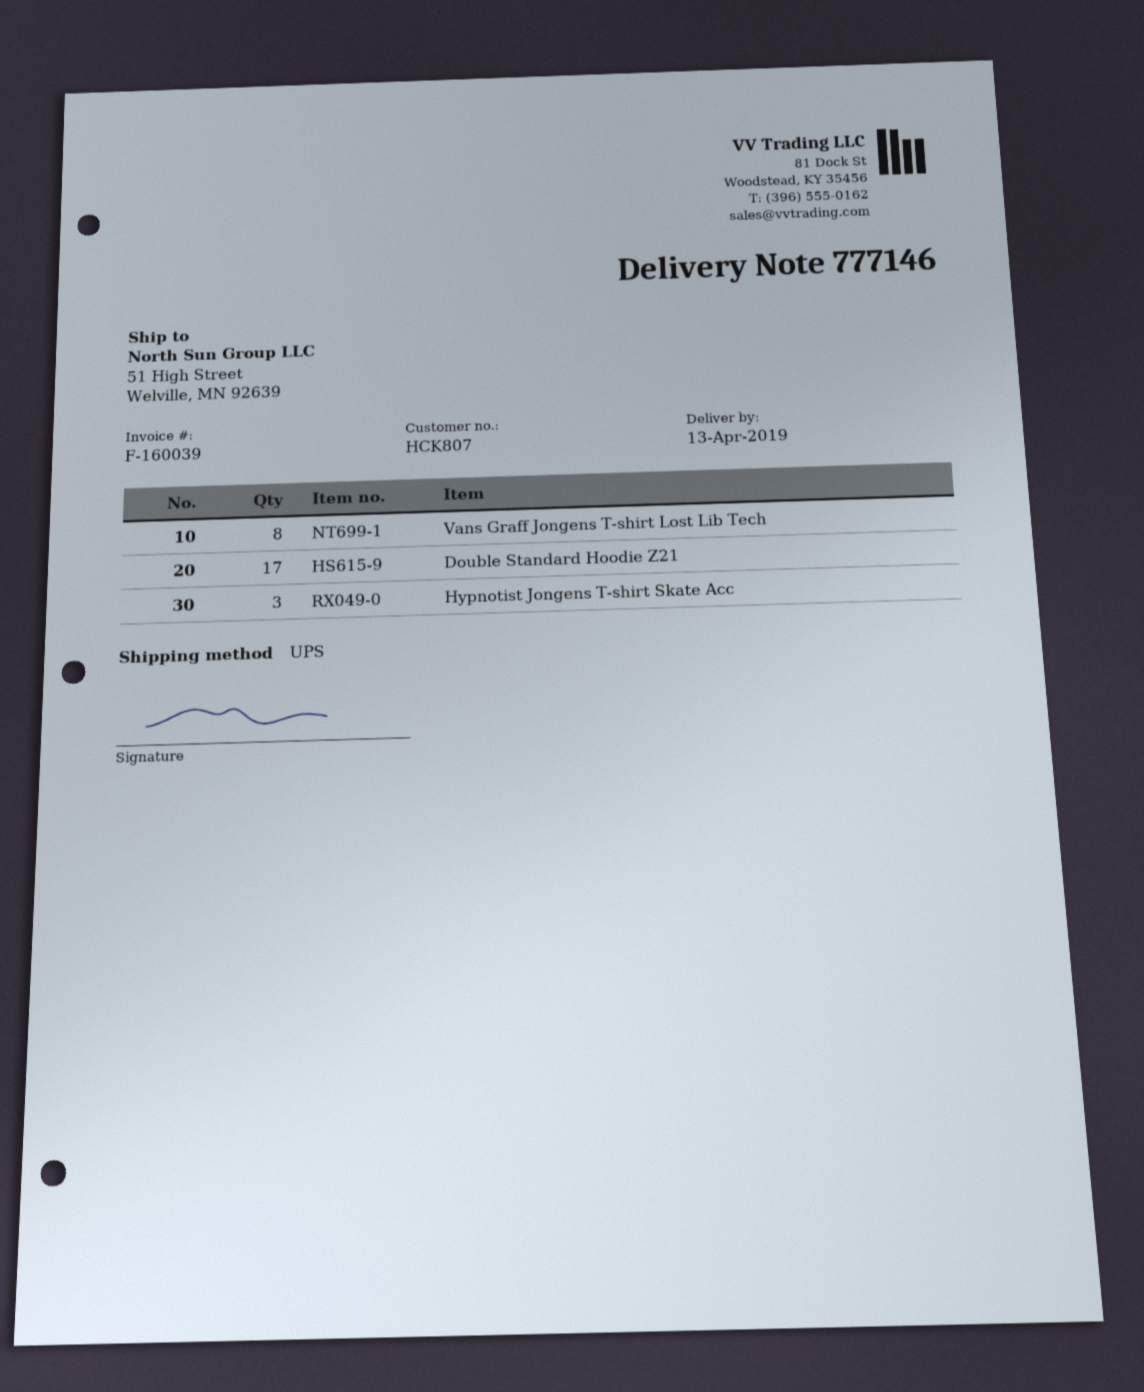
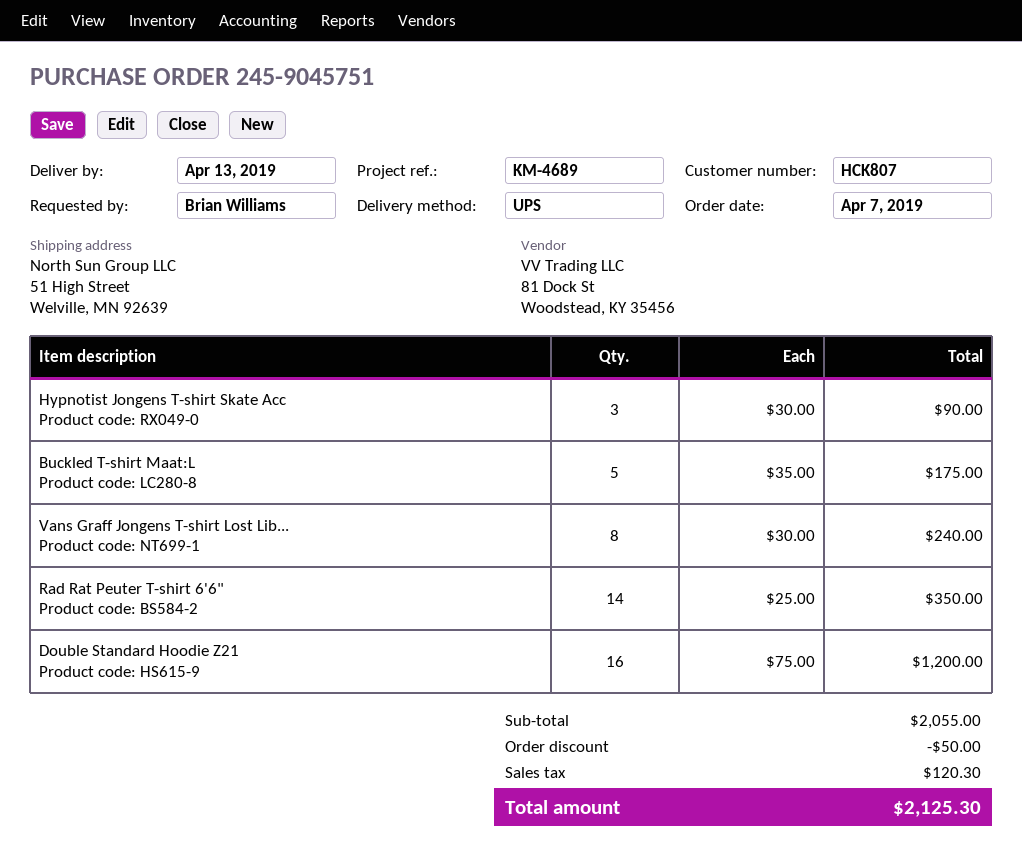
Double Standard Hoodie Z21: 17 -> 16
Buckled T-shirt Maat:L: none -> 5
Rad Rat Peuter T-shirt 6'6": none -> 14

